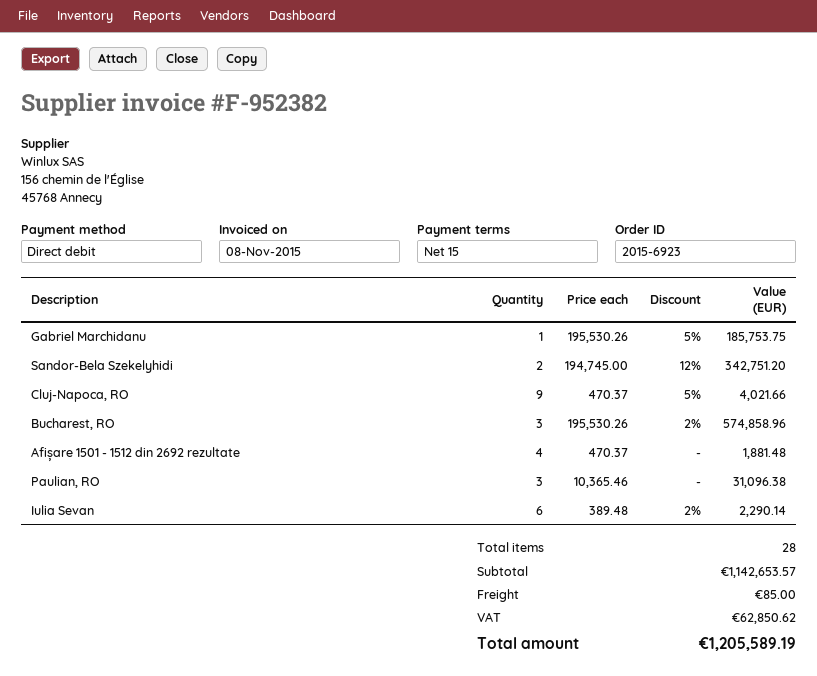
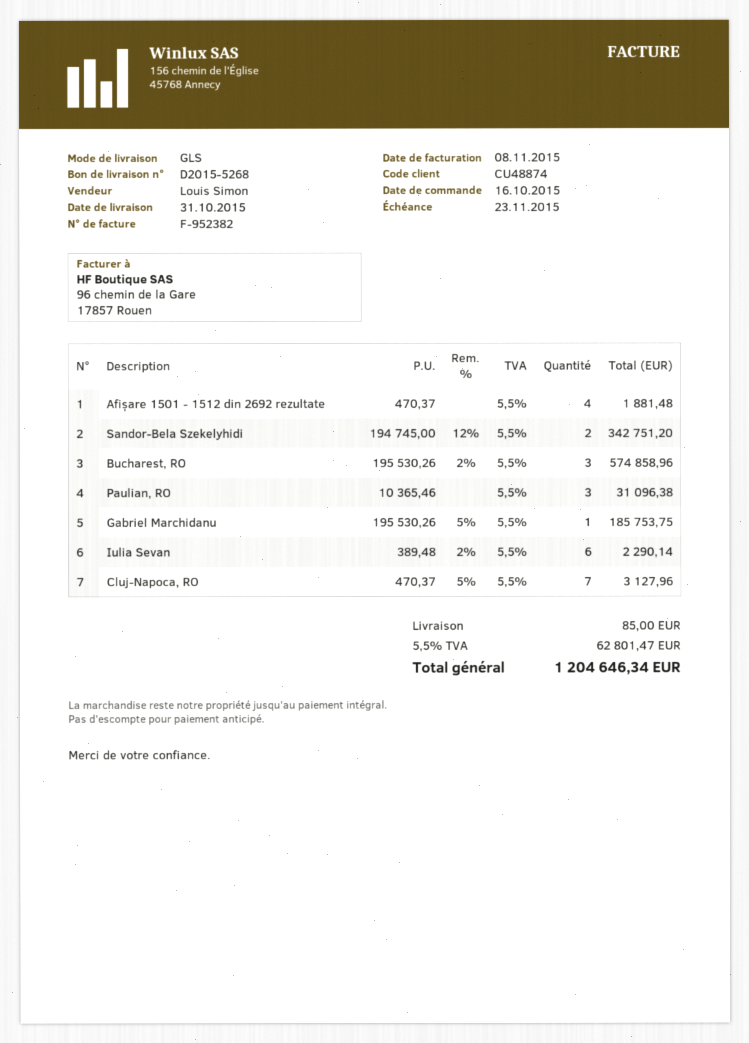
Cluj-Napoca, RO: 9 x 470.37 - 5% = 4021.66 -> 7 x 470.37 - 5% = 3127.96
tax: 62850.62 -> 62801.47
total: 1205589.19 -> 1204646.34

